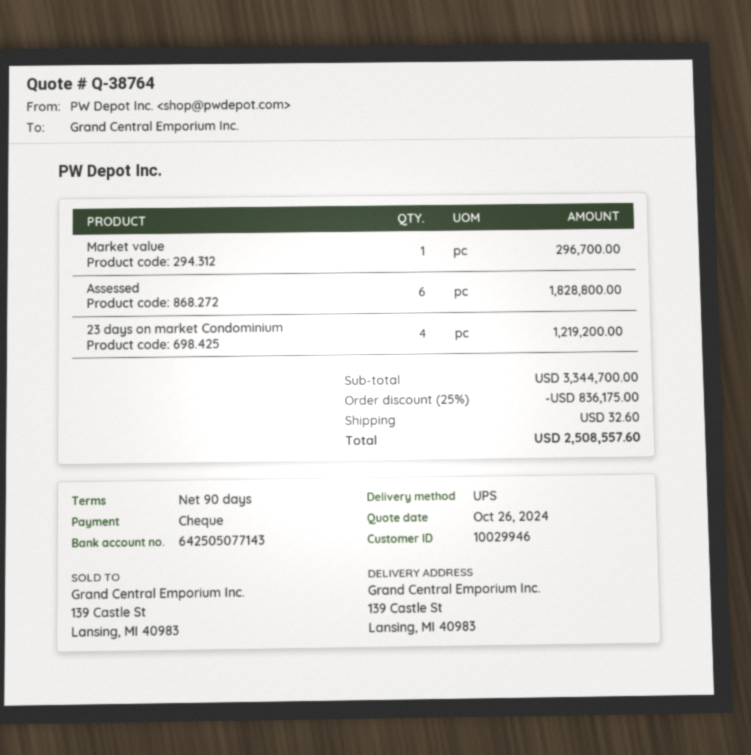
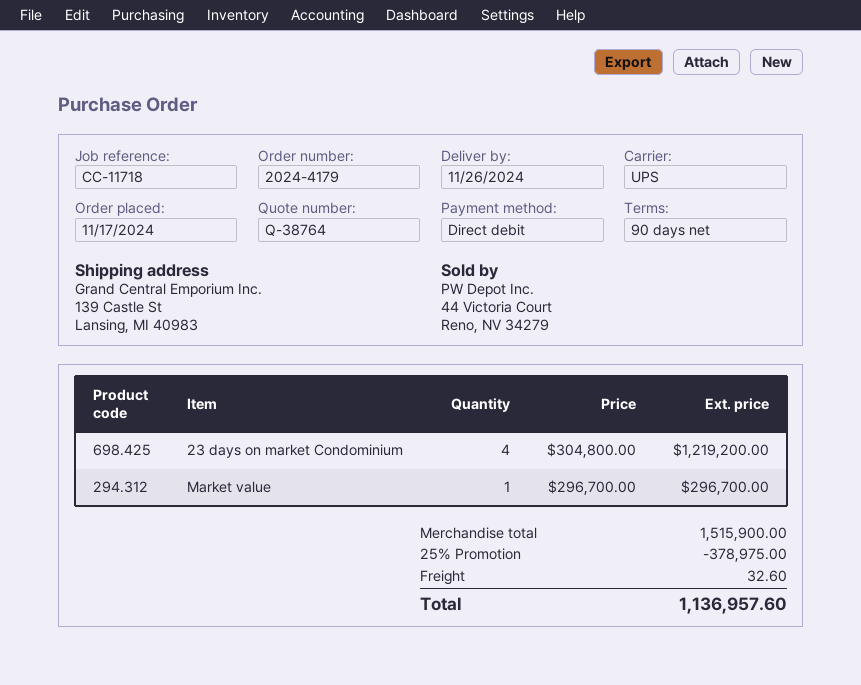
payment method: cheque -> direct debit
Assessed: 6 for 1828800.00 -> none
subtotal: 3344700.00 -> 1515900.00
discount: 25% = 836175.00 -> 25% = 378975.00
total: 2508557.60 -> 1136957.60

